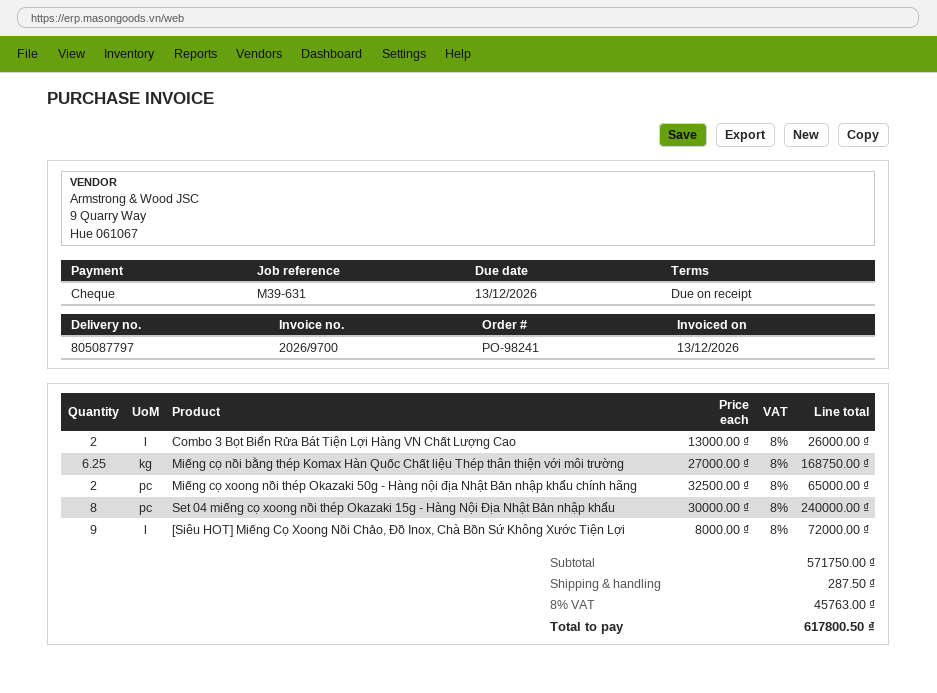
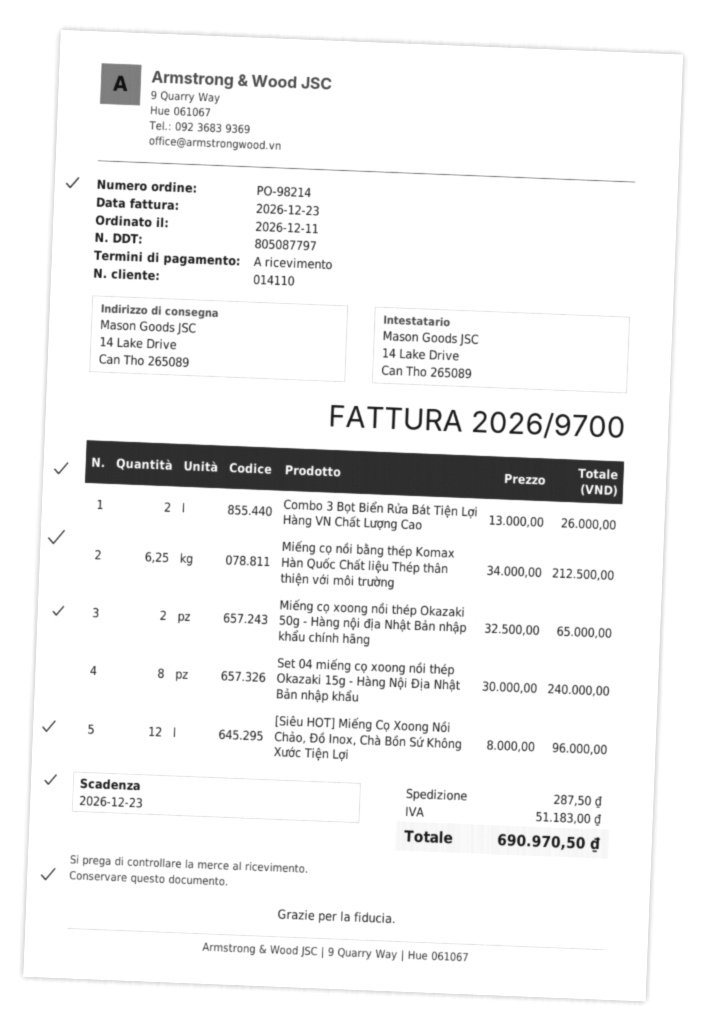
order number: PO-98241 -> PO-98214
invoice date: 2026-12-13 -> 2026-12-23
due date: 2026-12-13 -> 2026-12-23
Miếng cọ nồi bằng thép Komax Hàn Quốc Chất liệu Thép thân thiện với môi trường: 6.25 x 27000.00 = 168750.00 -> 6.25 x 34000.00 = 212500.00
[Siêu HOT] Miếng Cọ Xoong Nồi Chảo, Đồ Inox, Chà Bồn Sứ Không Xước Tiện Lợi: 9 x 8000.00 = 72000.00 -> 12 x 8000.00 = 96000.00
tax: 45763.00 -> 51183.00
total: 617800.50 -> 690970.50

